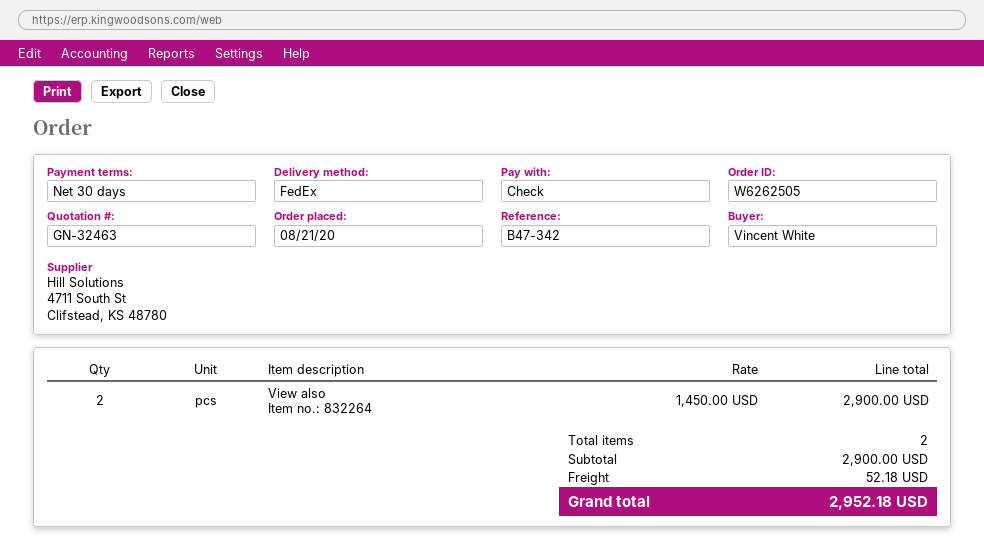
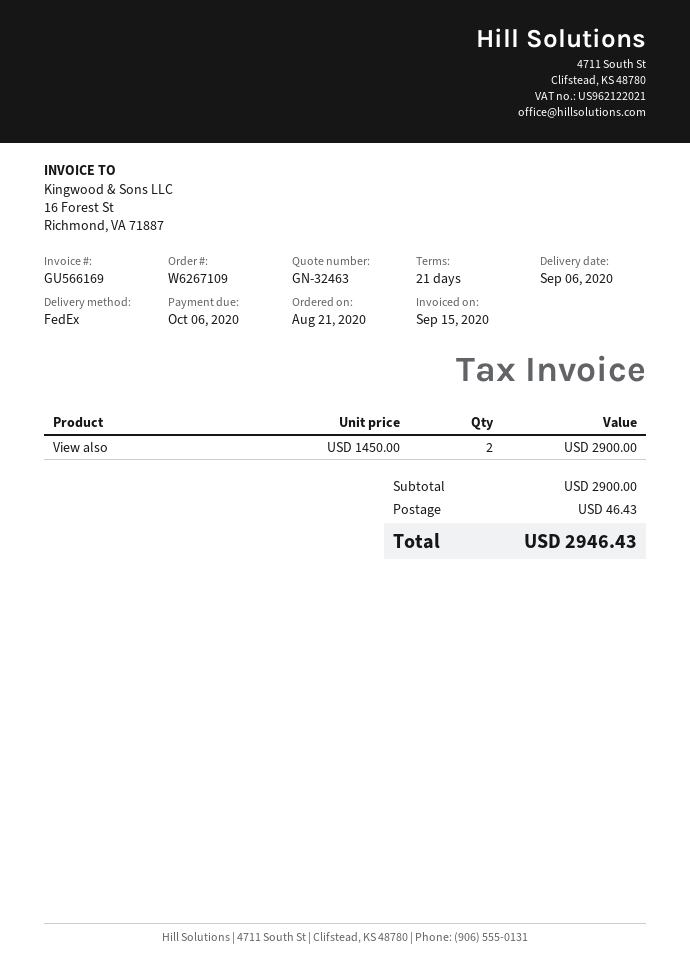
order number: W6262505 -> W6267109
payment terms: 30 days -> 21 days
shipping: 52.18 -> 46.43
total: 2952.18 -> 2946.43

